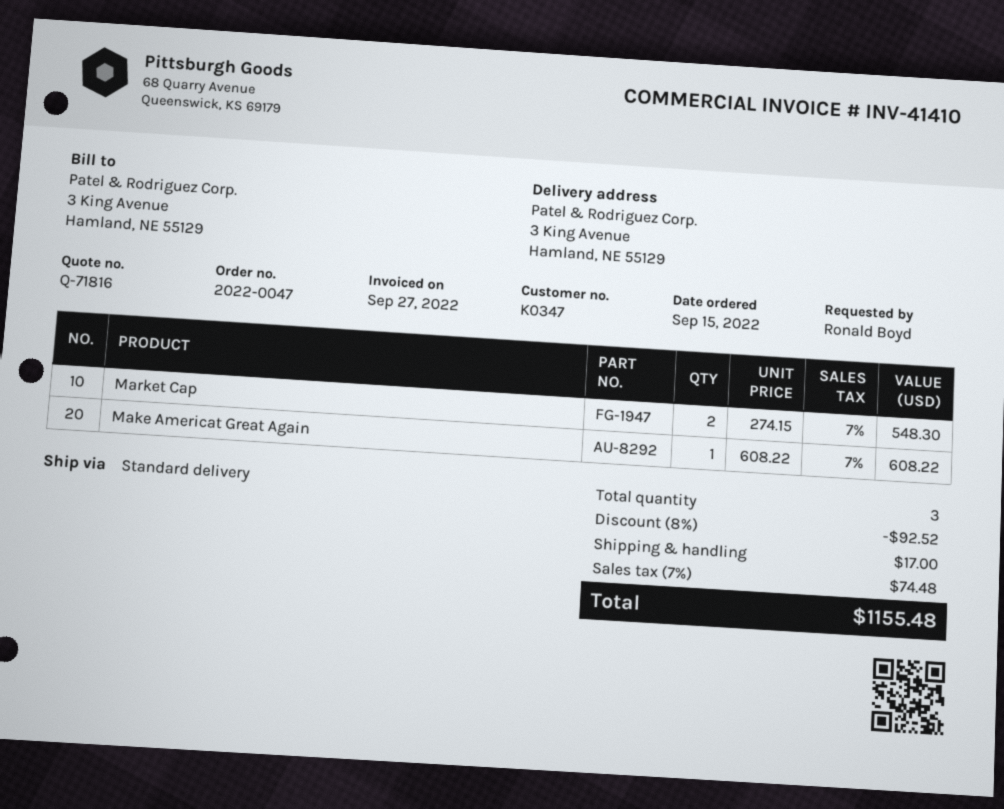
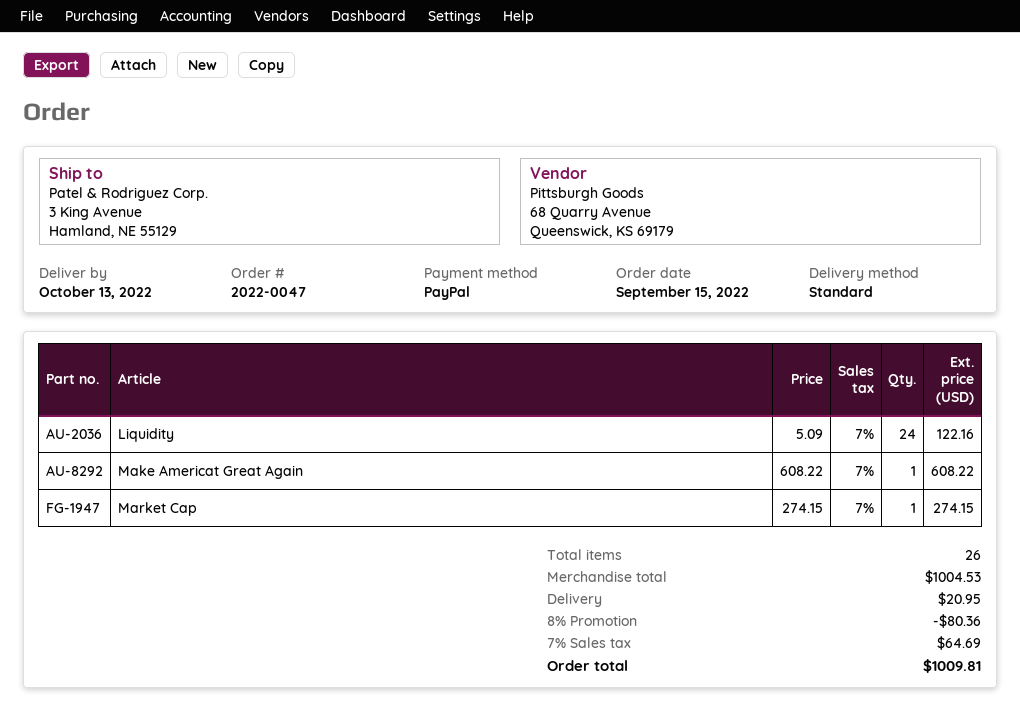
Market Cap: 2 x 274.15 = 548.30 -> 1 x 274.15 = 274.15
Liquidity: none -> 24 x 5.09 = 122.16
total quantity: 3 -> 26
discount: 8% = 92.52 -> 8% = 80.36
shipping: 17.00 -> 20.95
tax: 7% = 74.48 -> 7% = 64.69
total: 1155.48 -> 1009.81

